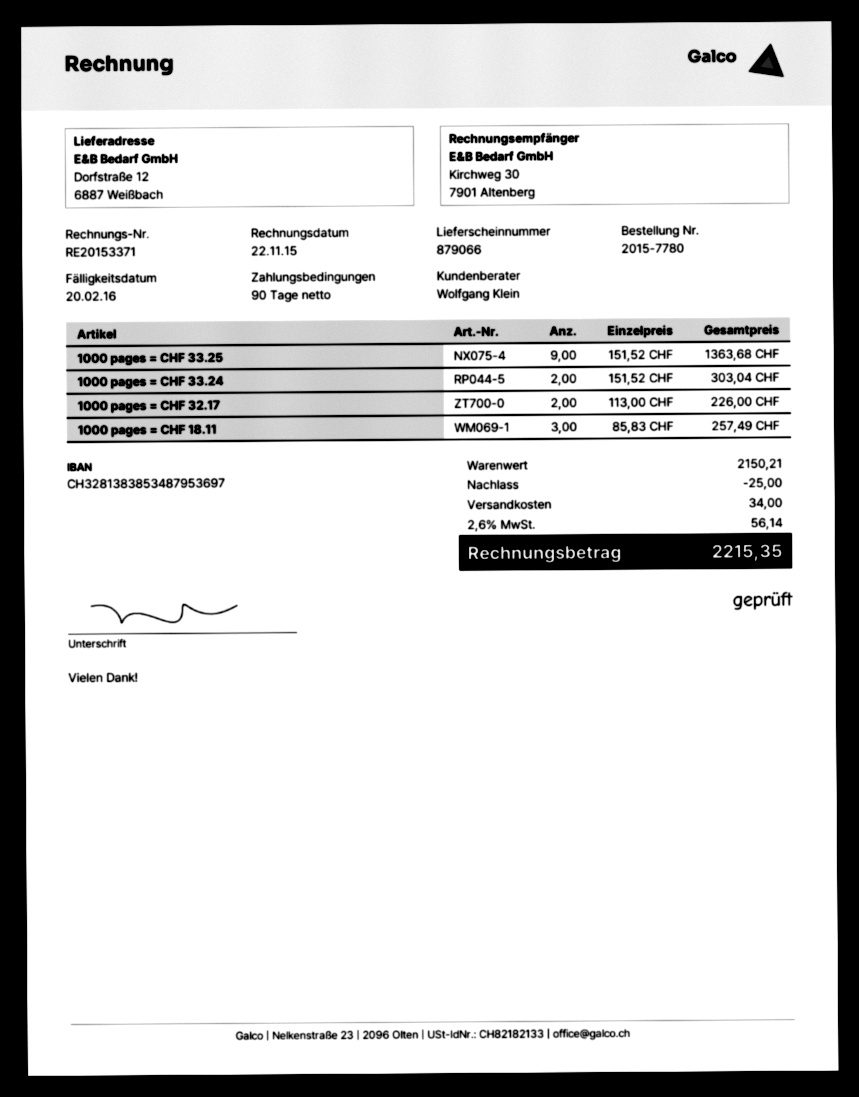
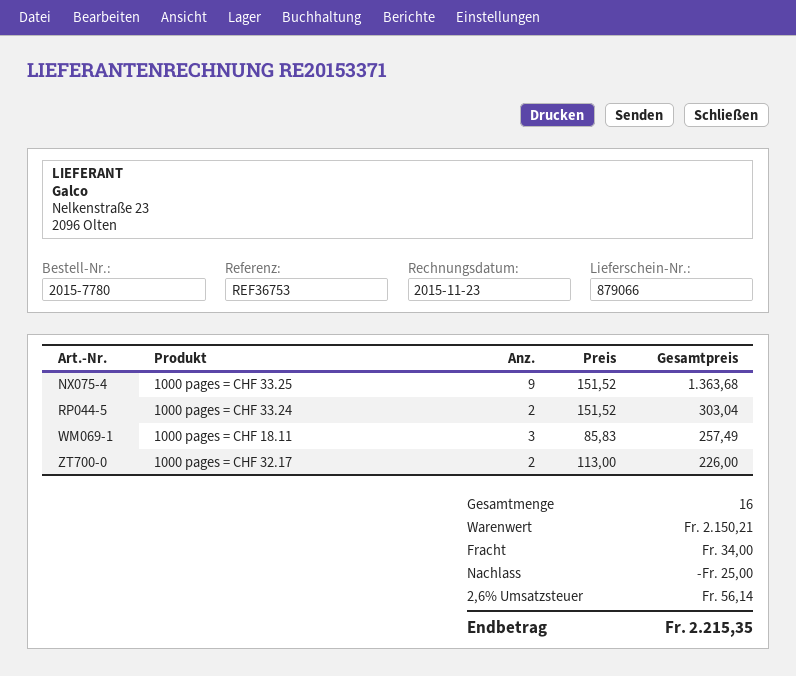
invoice date: 2015-11-22 -> 2015-11-23

